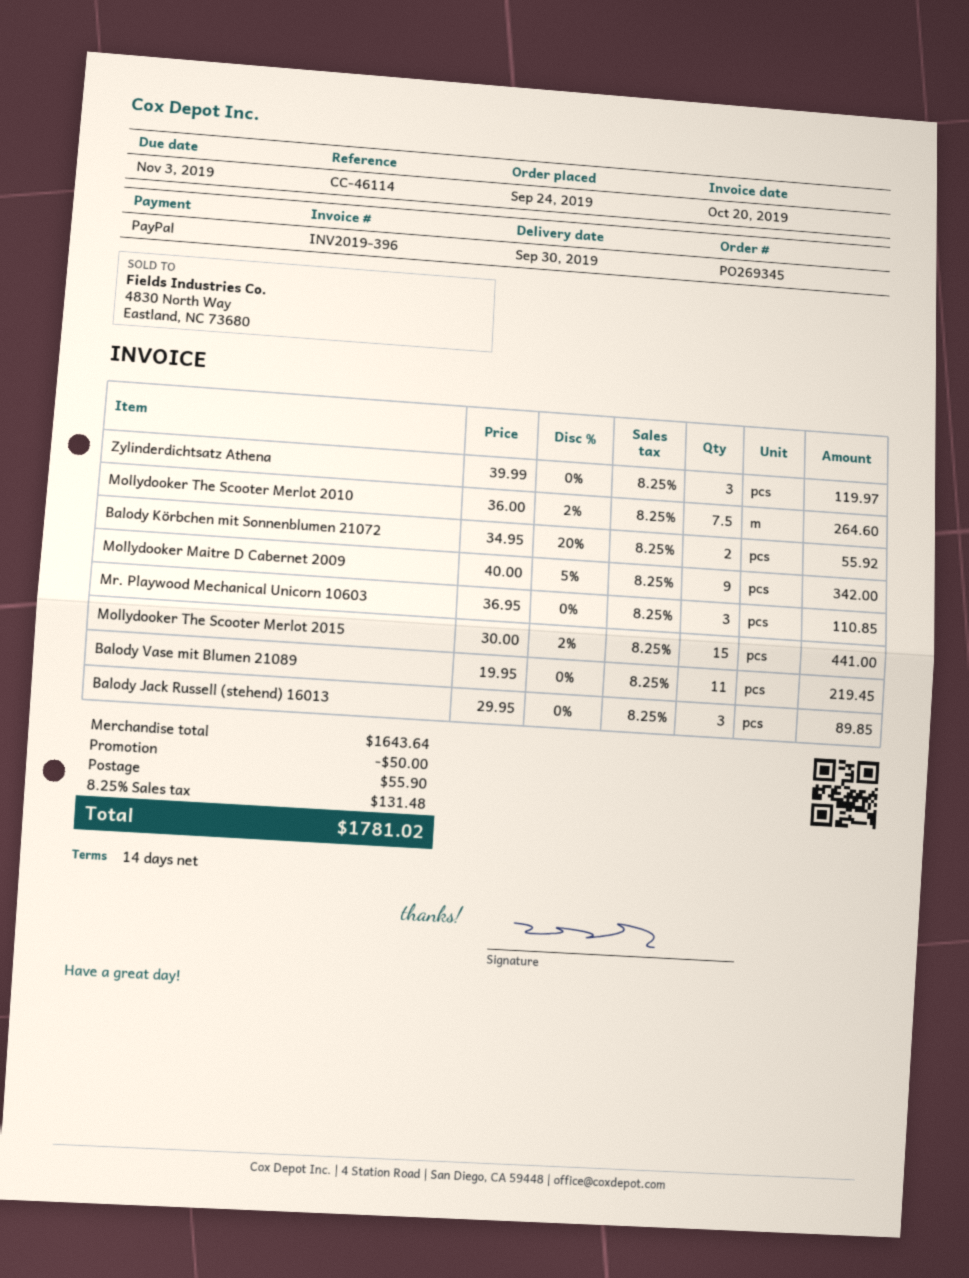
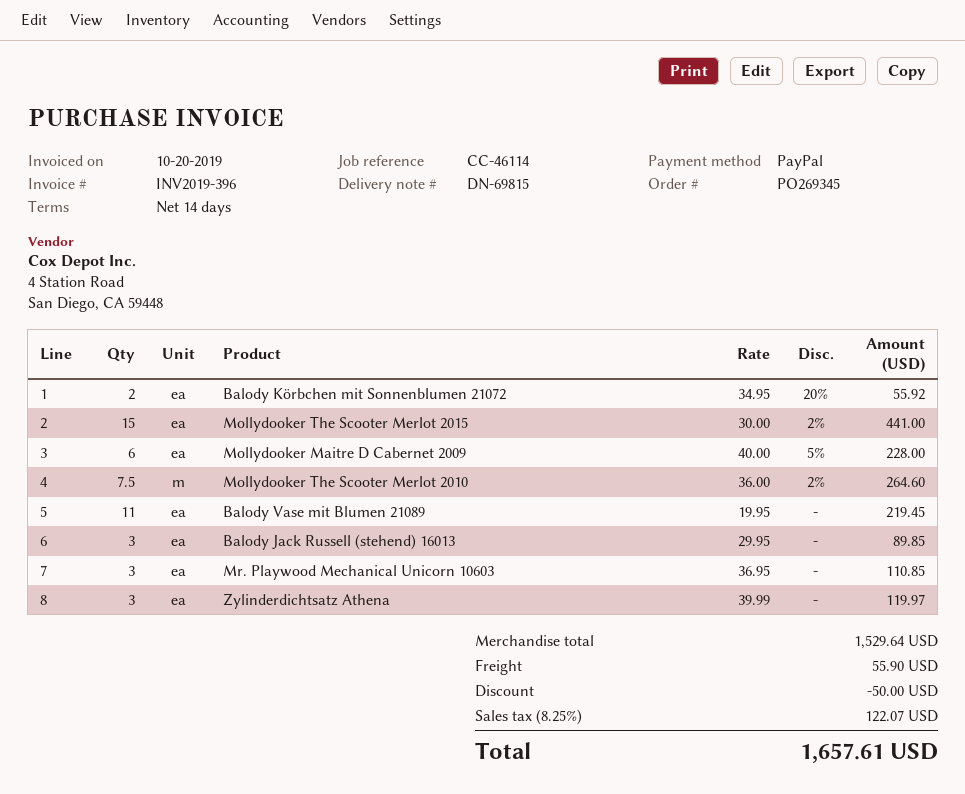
Mollydooker Maitre D Cabernet 2009: 9 x 40.00 - 5% = 342.00 -> 6 x 40.00 - 5% = 228.00
subtotal: 1643.64 -> 1529.64
tax: 8.25% = 131.48 -> 8.25% = 122.07
total: 1781.02 -> 1657.61

